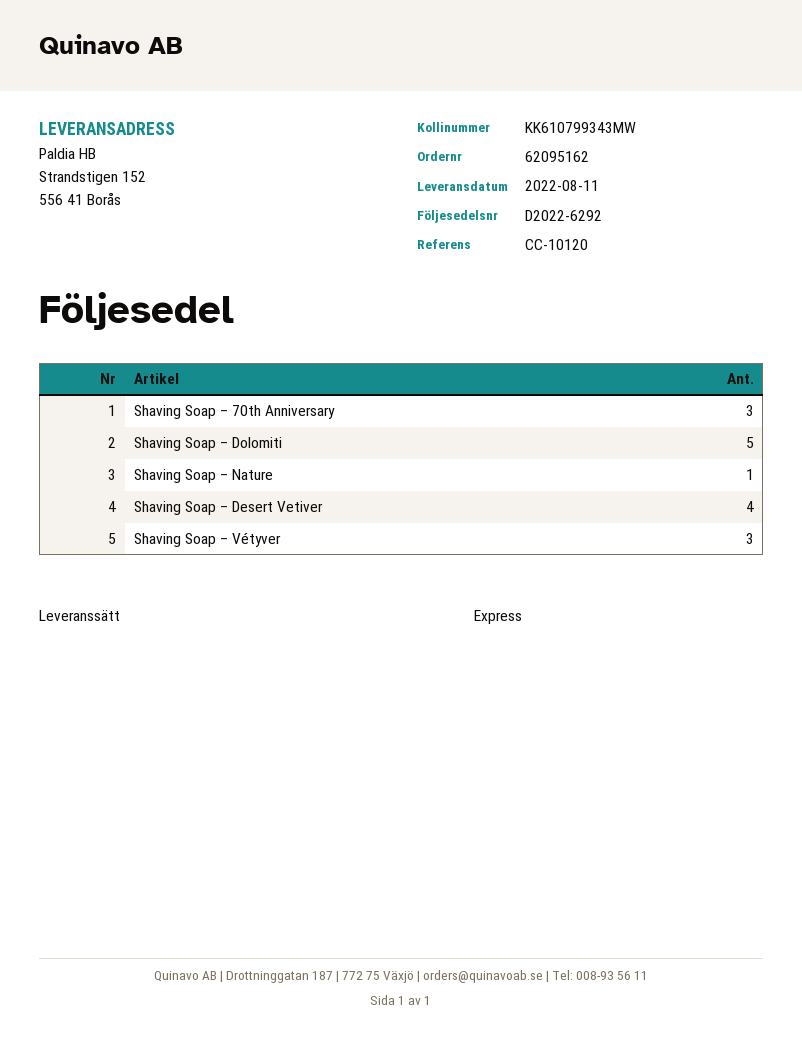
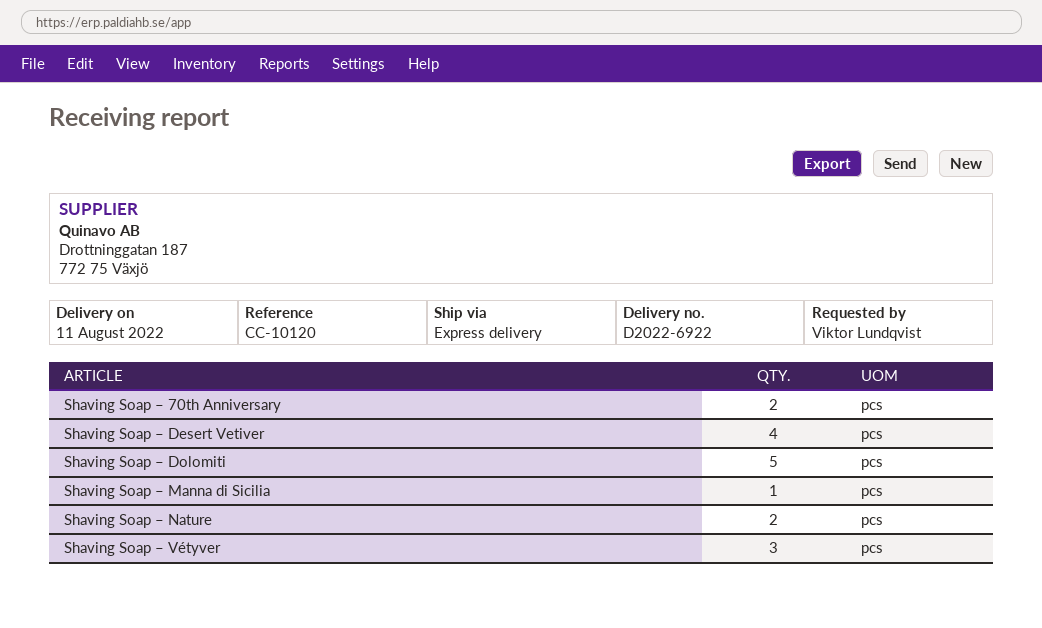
delivery note number: D2022-6292 -> D2022-6922
Shaving Soap – 70th Anniversary: 3 -> 2
Shaving Soap – Nature: 1 -> 2
Shaving Soap – Manna di Sicilia: none -> 1

